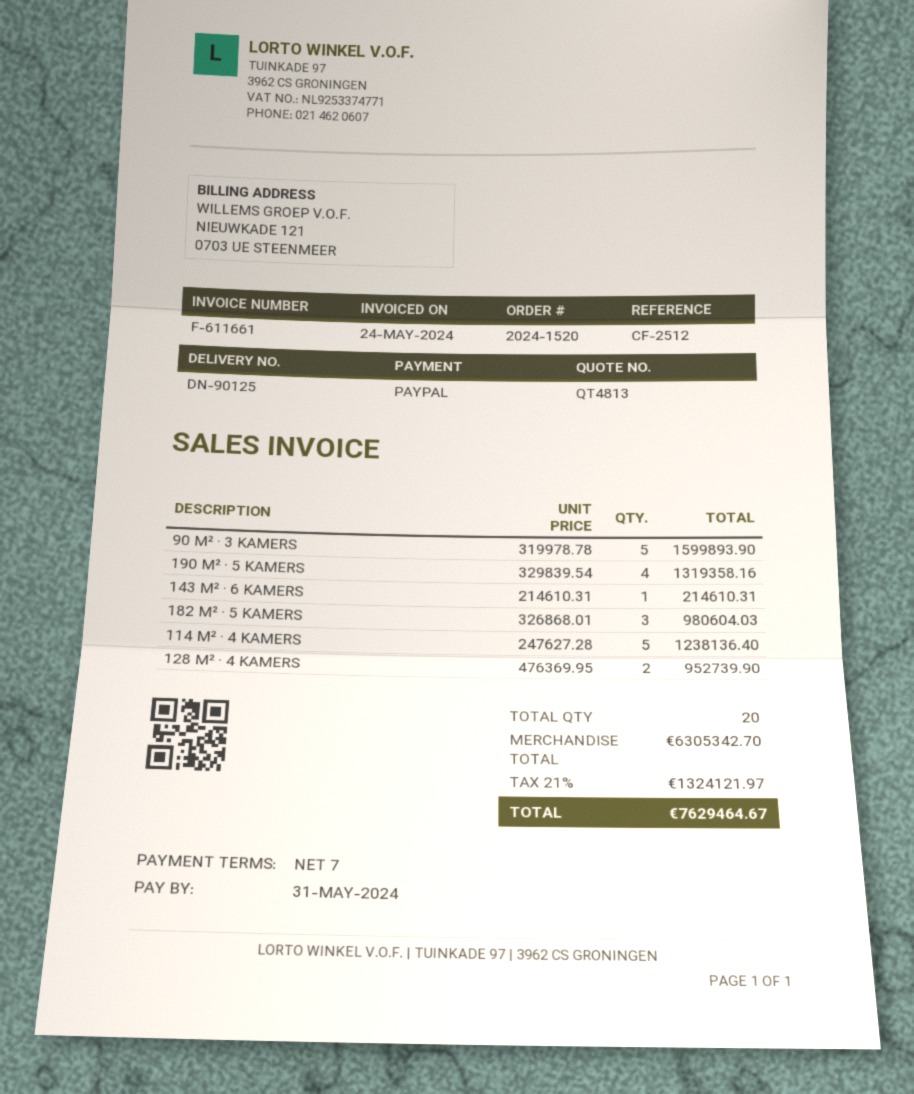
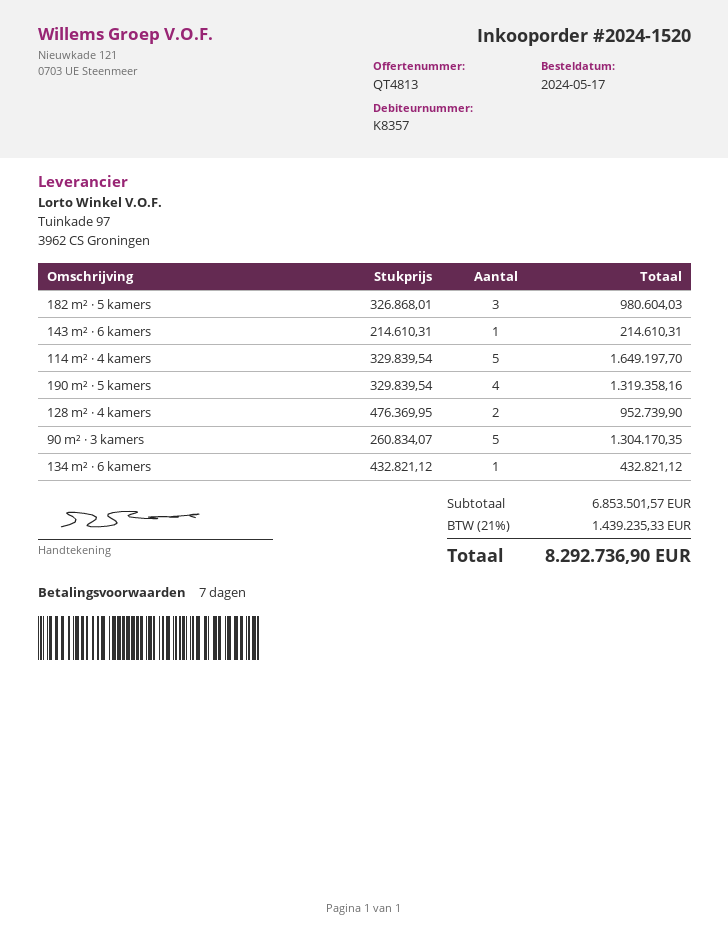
90 M² · 3 KAMERS: 5 x 319978.78 = 1599893.90 -> 5 x 260834.07 = 1304170.35
114 M² · 4 KAMERS: 5 x 247627.28 = 1238136.40 -> 5 x 329839.54 = 1649197.70
134 m² · 6 kamers: none -> 1 x 432821.12 = 432821.12
subtotal: 6305342.70 -> 6853501.57
tax: 21% = 1324121.97 -> 21% = 1439235.33
total: 7629464.67 -> 8292736.90

